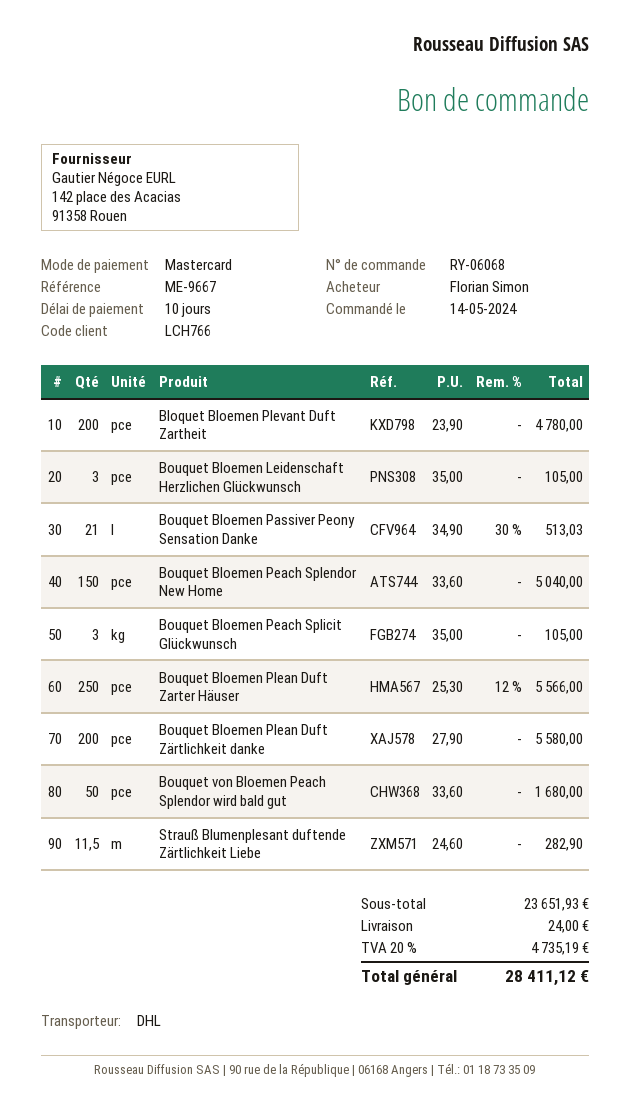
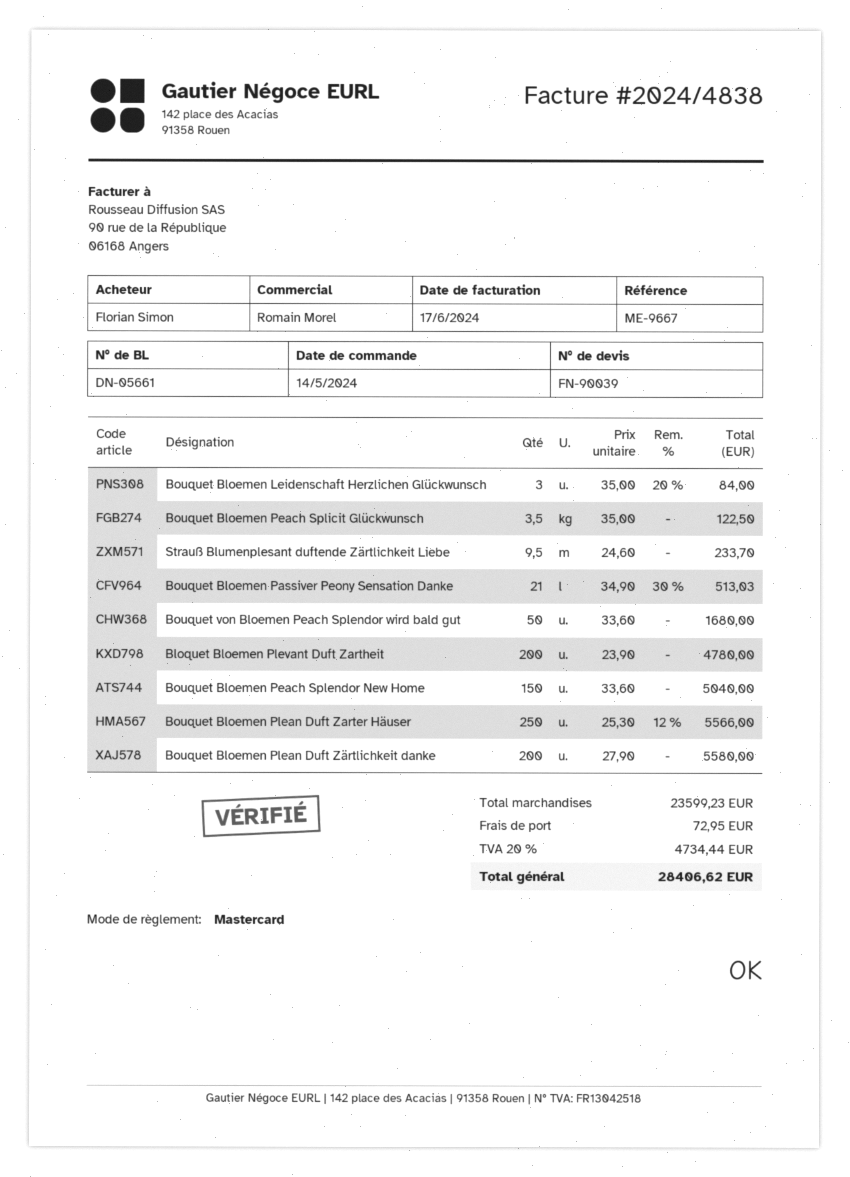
Bouquet Bloemen Leidenschaft Herzlichen Glückwunsch: 3 x 35.00 = 105.00 -> 3 x 35.00 - 20% = 84.00
Bouquet Bloemen Peach Splicit Glückwunsch: 3 x 35.00 = 105.00 -> 3.5 x 35.00 = 122.50
Strauß Blumenplesant duftende Zärtlichkeit Liebe: 11.5 x 24.60 = 282.90 -> 9.5 x 24.60 = 233.70
subtotal: 23651.93 -> 23599.23
shipping: 24.00 -> 72.95
tax: 20% = 4735.19 -> 20% = 4734.44
total: 28411.12 -> 28406.62

